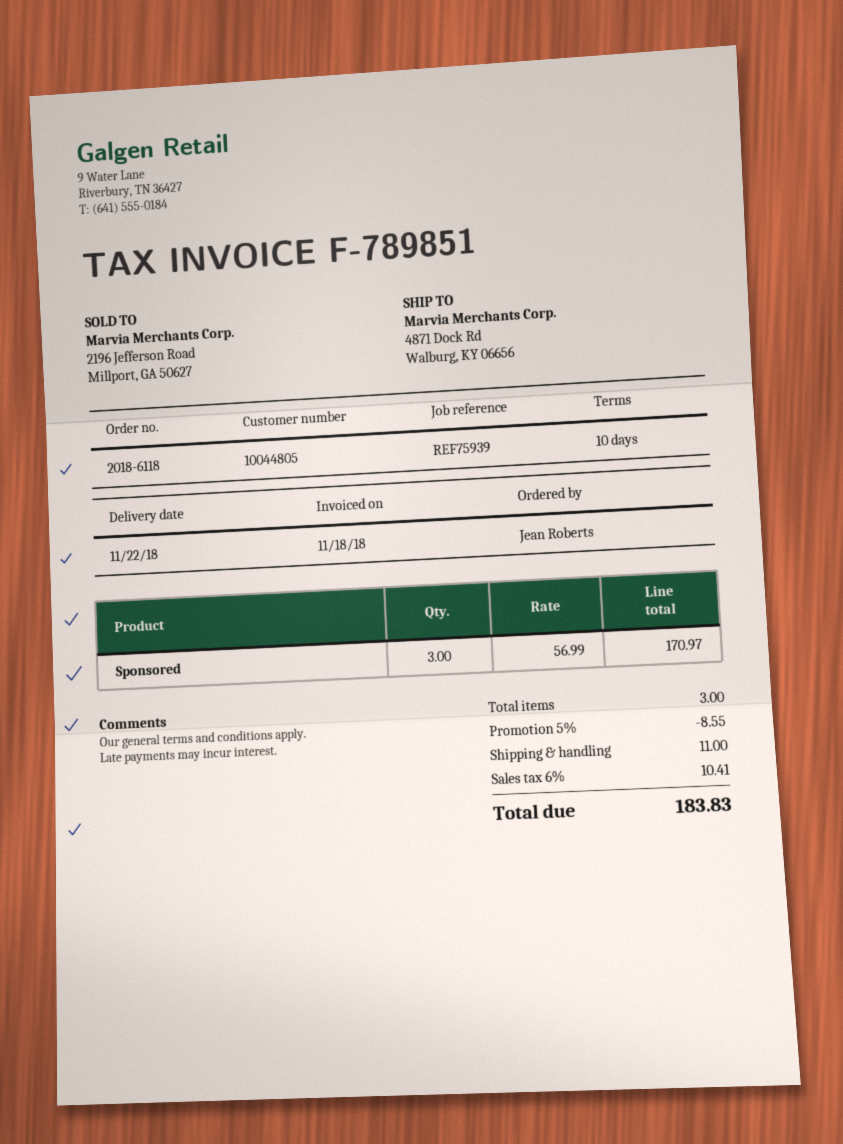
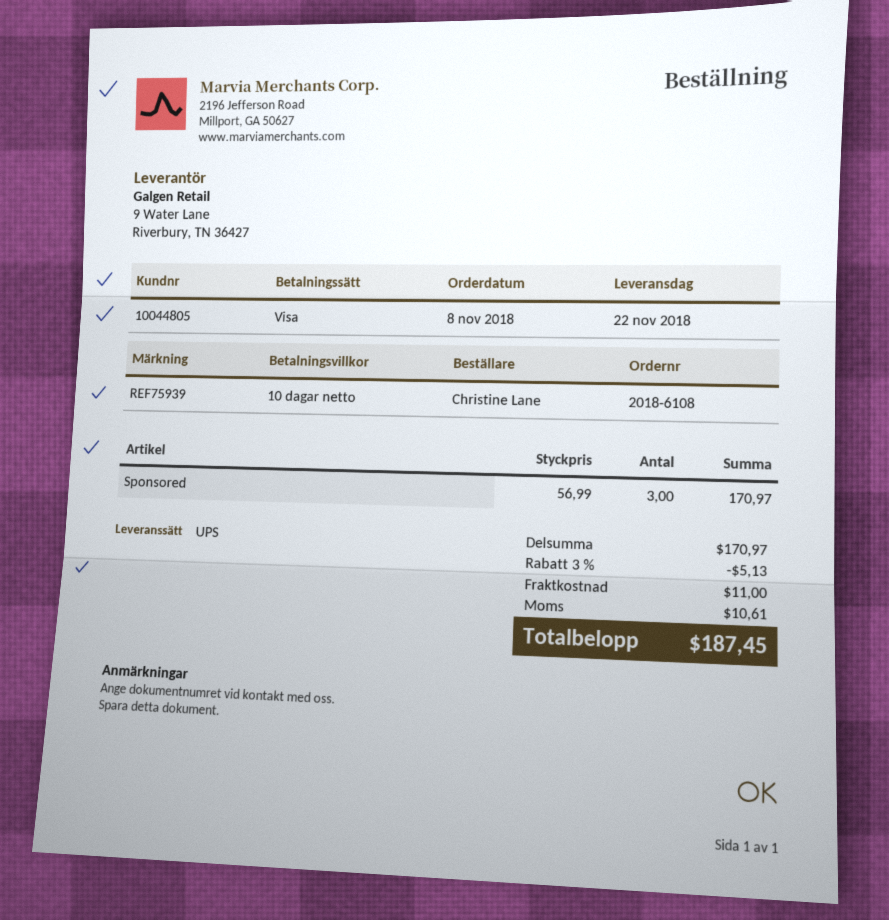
order number: 2018-6118 -> 2018-6108
ordered by: Jean Roberts -> Christine Lane
discount: 5% = 8.55 -> 3% = 5.13
tax: 10.41 -> 10.61
total: 183.83 -> 187.45

